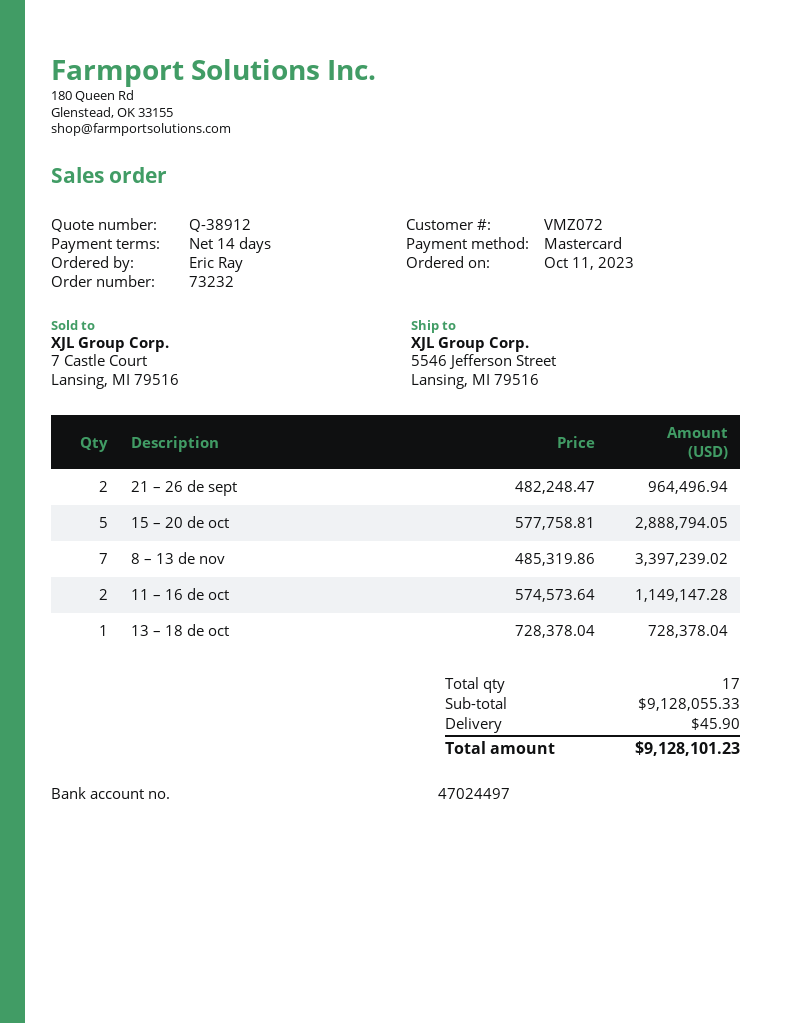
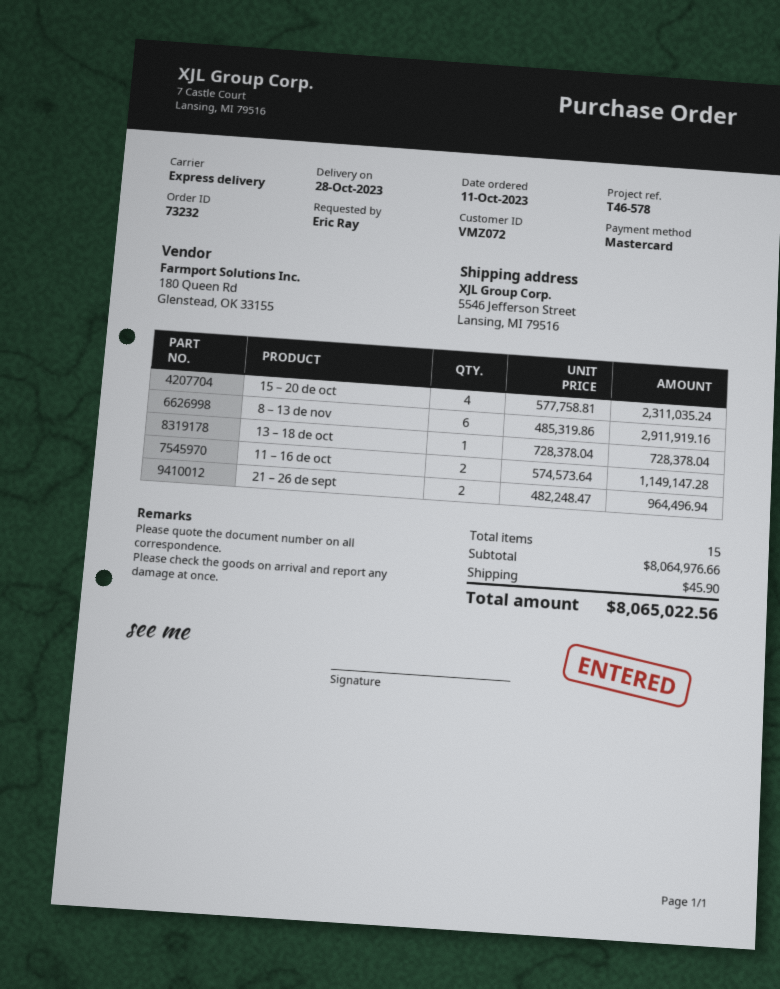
15 – 20 de oct: 5 x 577758.81 = 2888794.05 -> 4 x 577758.81 = 2311035.24
8 – 13 de nov: 7 x 485319.86 = 3397239.02 -> 6 x 485319.86 = 2911919.16
total quantity: 17 -> 15
subtotal: 9128055.33 -> 8064976.66
total: 9128101.23 -> 8065022.56

